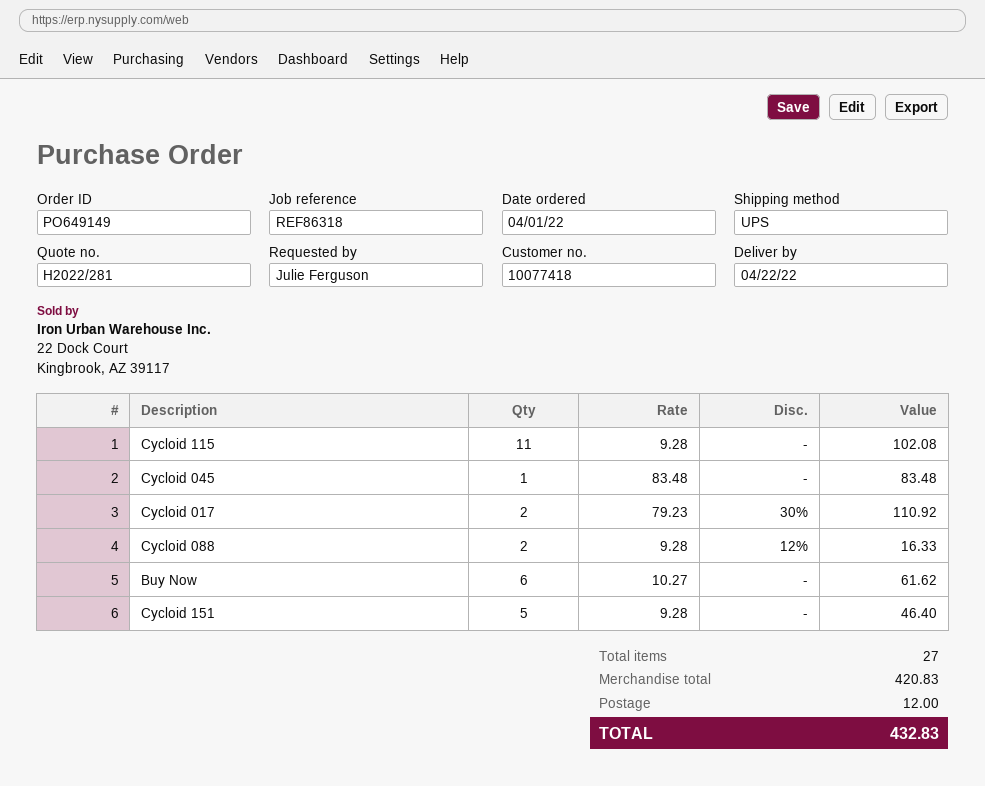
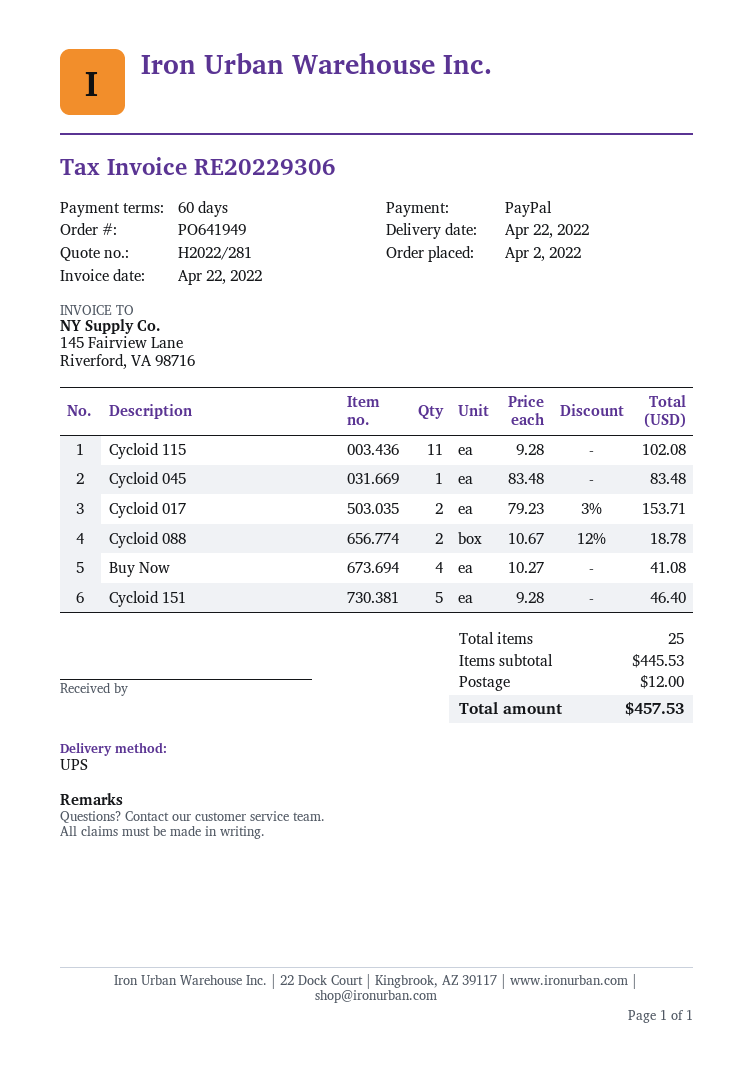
order number: PO649149 -> PO641949
order date: 2022-04-01 -> 2022-04-02
Cycloid 017: 2 x 79.23 - 30% = 110.92 -> 2 x 79.23 - 3% = 153.71
Cycloid 088: 2 x 9.28 - 12% = 16.33 -> 2 x 10.67 - 12% = 18.78
Buy Now: 6 x 10.27 = 61.62 -> 4 x 10.27 = 41.08
total quantity: 27 -> 25
subtotal: 420.83 -> 445.53
total: 432.83 -> 457.53

